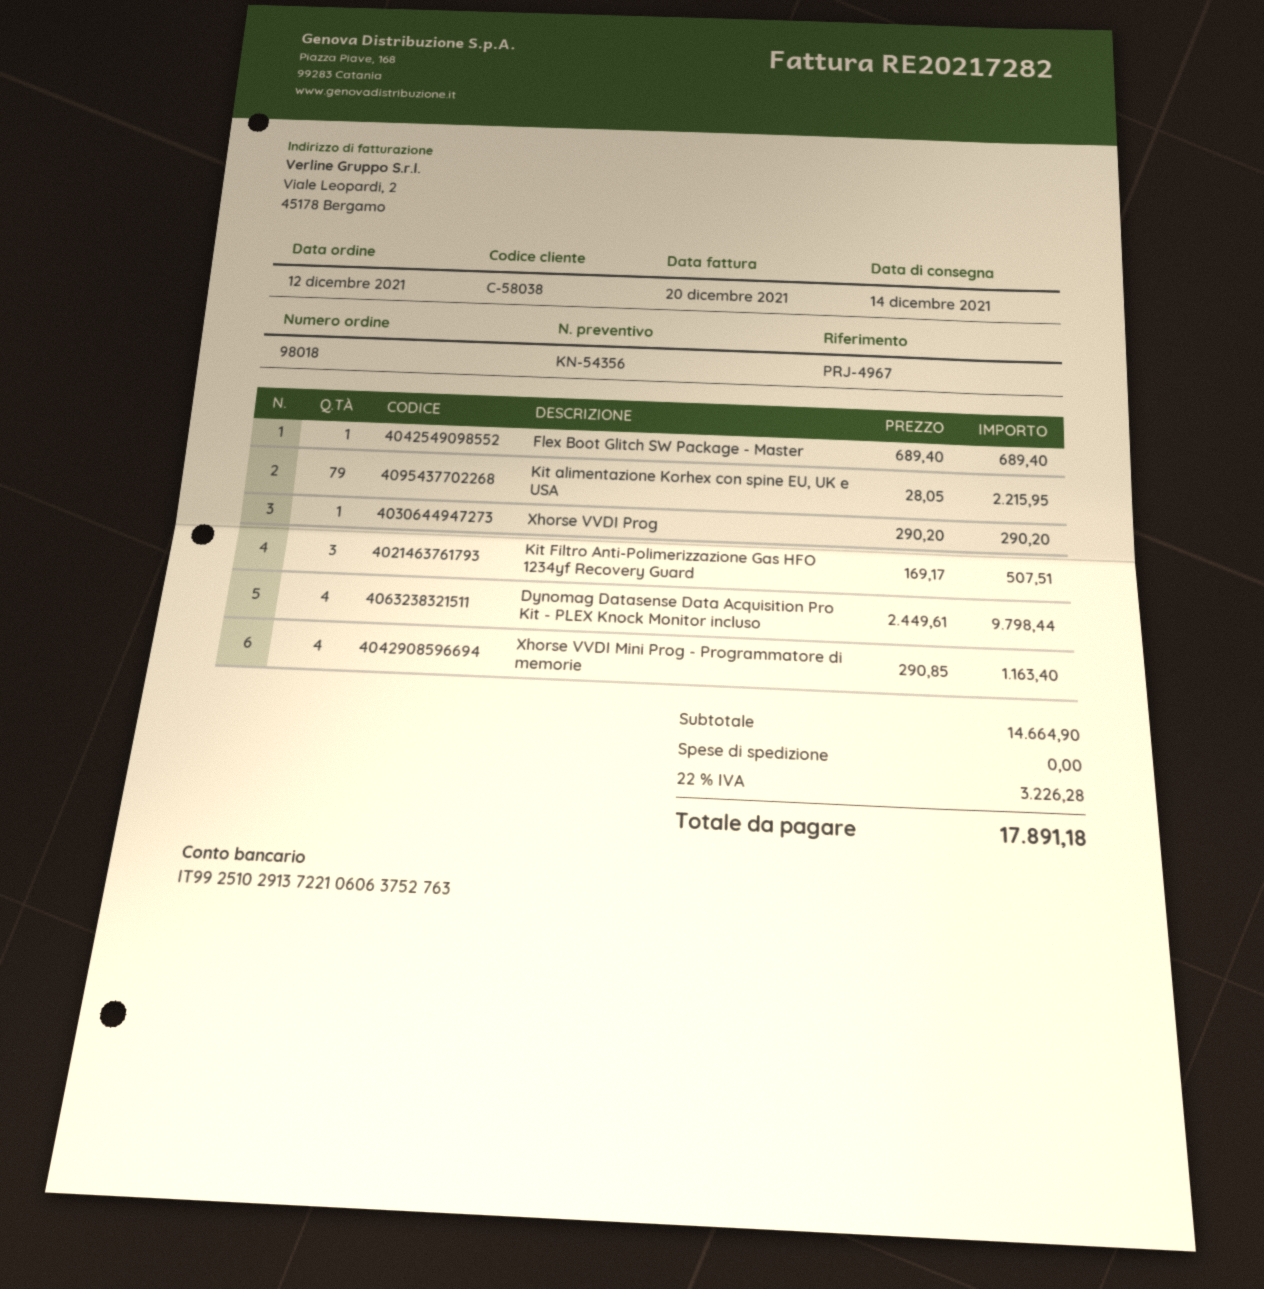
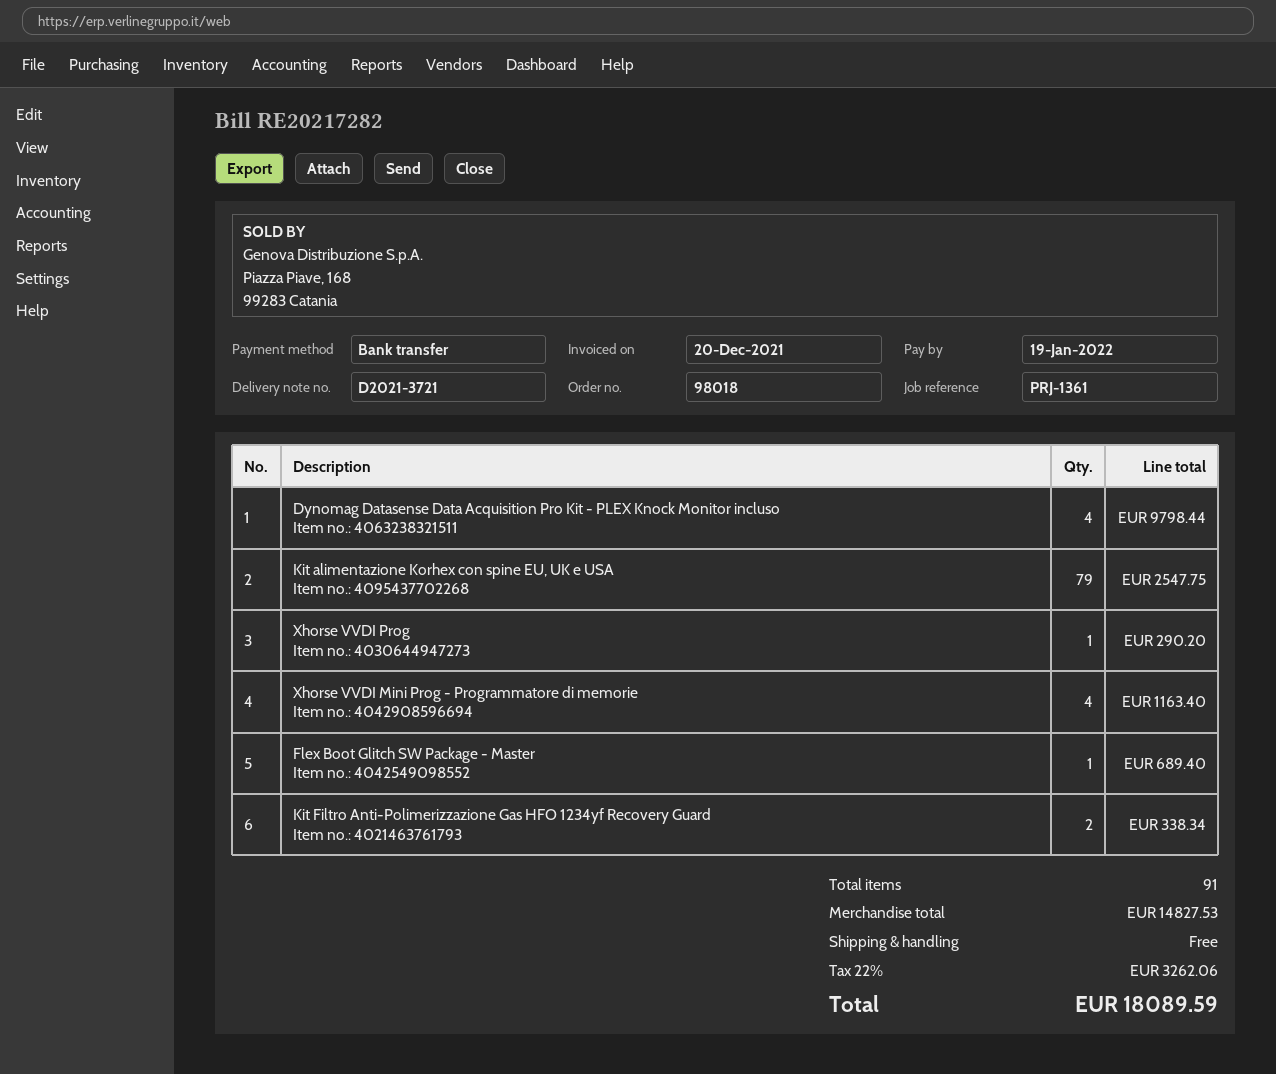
reference: PRJ-4967 -> PRJ-1361
Kit alimentazione Korhex con spine EU, UK e USA: 79 for 2215.95 -> 79 for 2547.75
Kit Filtro Anti-Polimerizzazione Gas HFO 1234yf Recovery Guard: 3 for 507.51 -> 2 for 338.34
subtotal: 14664.90 -> 14827.53
tax: 22% = 3226.28 -> 22% = 3262.06
total: 17891.18 -> 18089.59

